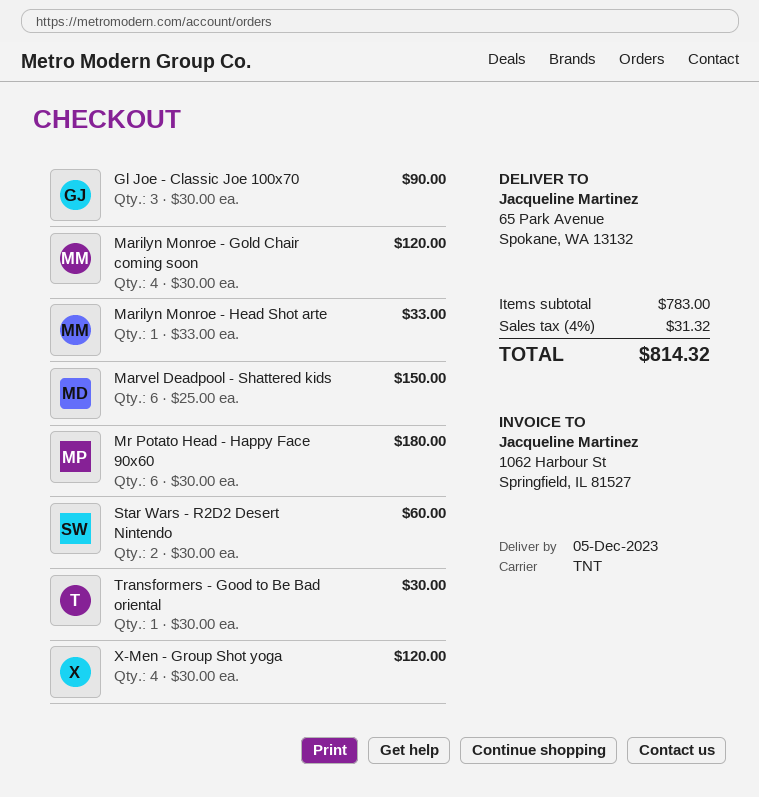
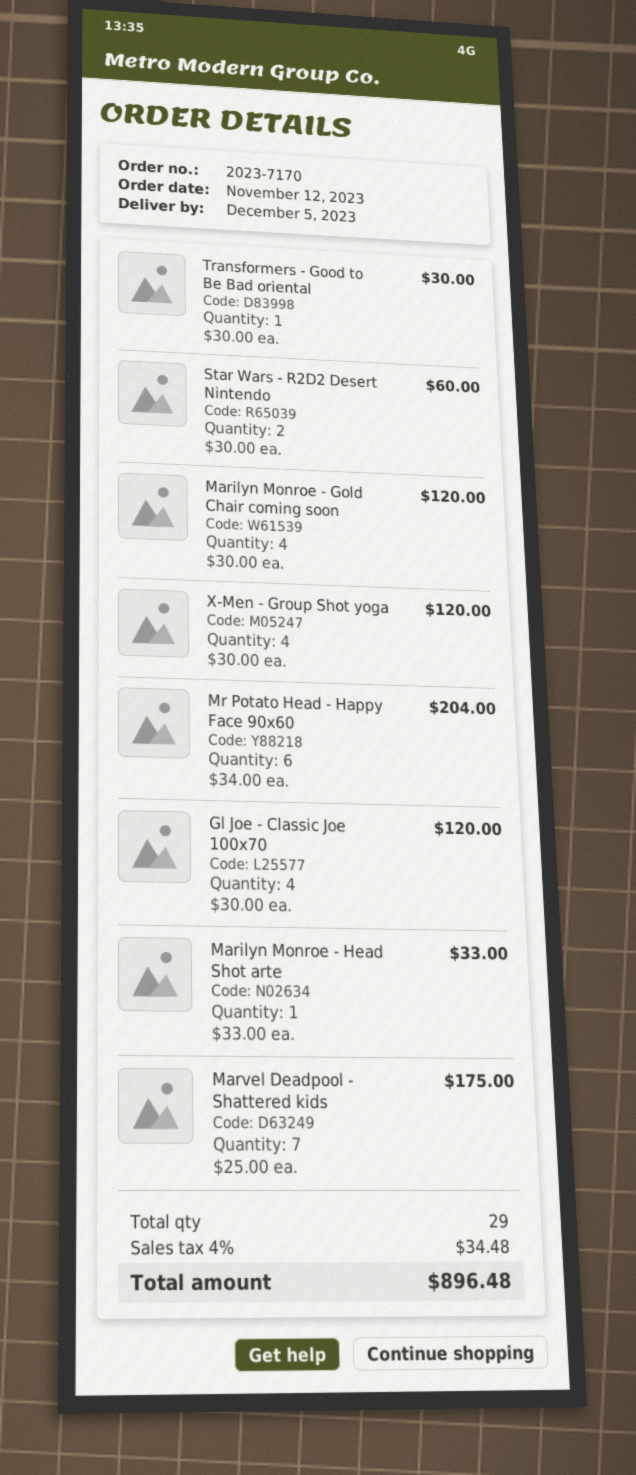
Gl Joe - Classic Joe 100x70: 3 x 30.00 = 90.00 -> 4 x 30.00 = 120.00
Marvel Deadpool - Shattered kids: 6 x 25.00 = 150.00 -> 7 x 25.00 = 175.00
Mr Potato Head - Happy Face 90x60: 6 x 30.00 = 180.00 -> 6 x 34.00 = 204.00
tax: 4% = 31.32 -> 4% = 34.48
total: 814.32 -> 896.48

